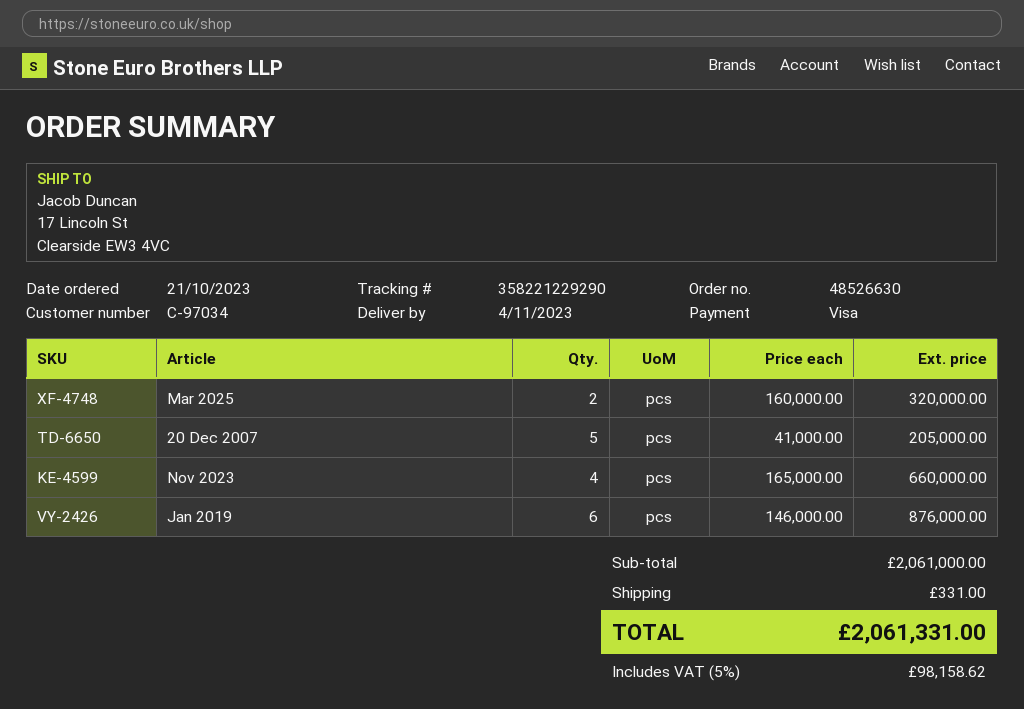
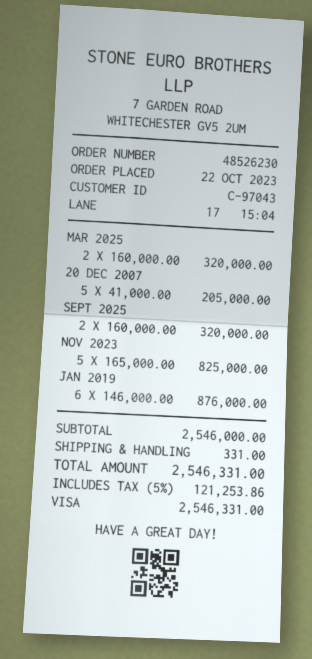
order number: 48526630 -> 48526230
order date: 2023-10-21 -> 2023-10-22
customer number: C-97034 -> C-97043
Nov 2023: 4 x 165000.00 = 660000.00 -> 5 x 165000.00 = 825000.00
SEPT 2025: none -> 2 x 160000.00 = 320000.00
subtotal: 2061000.00 -> 2546000.00
tax: 5% = 98158.62 -> 5% = 121253.86
total: 2061331.00 -> 2546331.00

